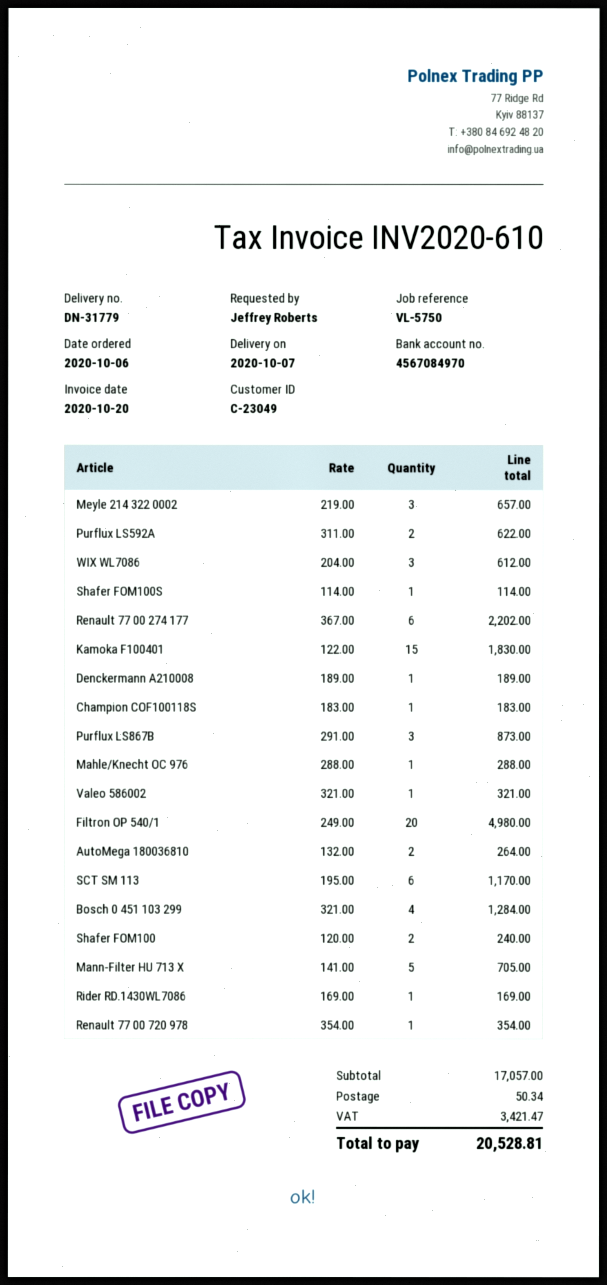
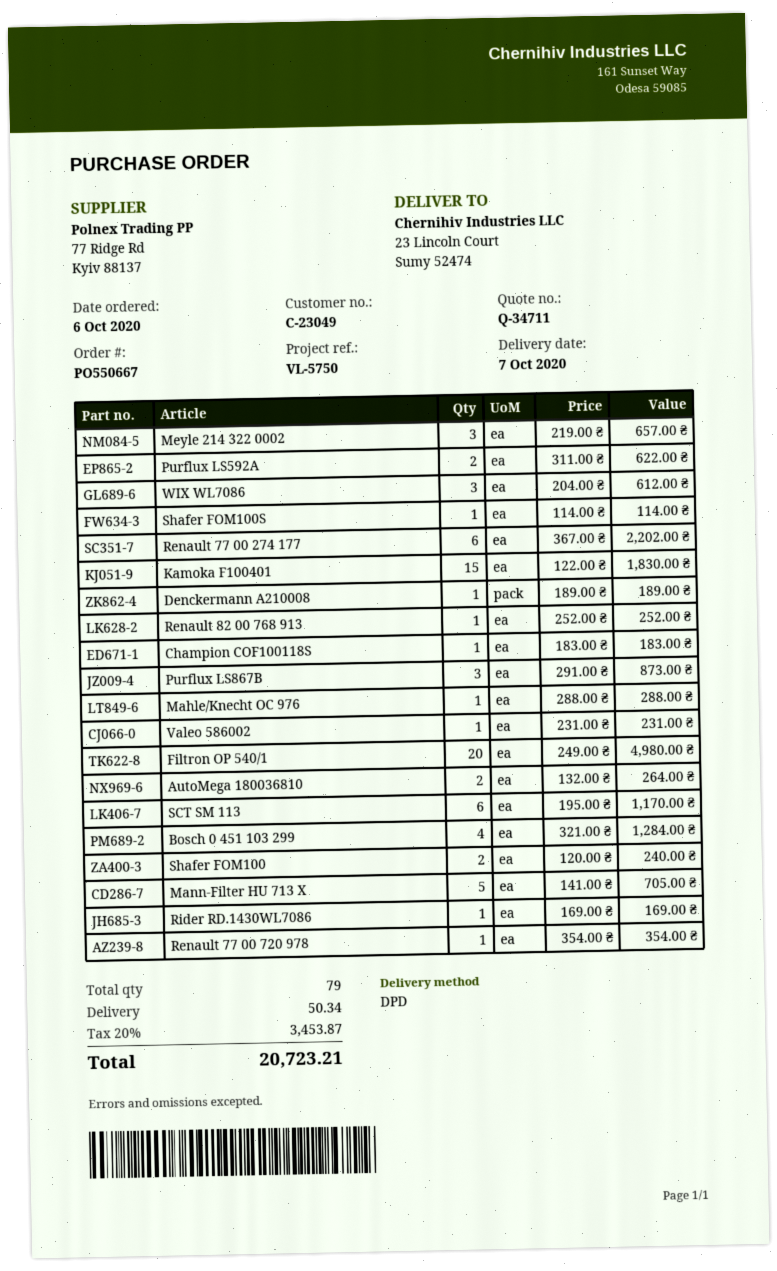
Valeo 586002: 1 x 321.00 = 321.00 -> 1 x 231.00 = 231.00
Renault 82 00 768 913: none -> 1 x 252.00 = 252.00
tax: 3421.47 -> 3453.87
total: 20528.81 -> 20723.21

